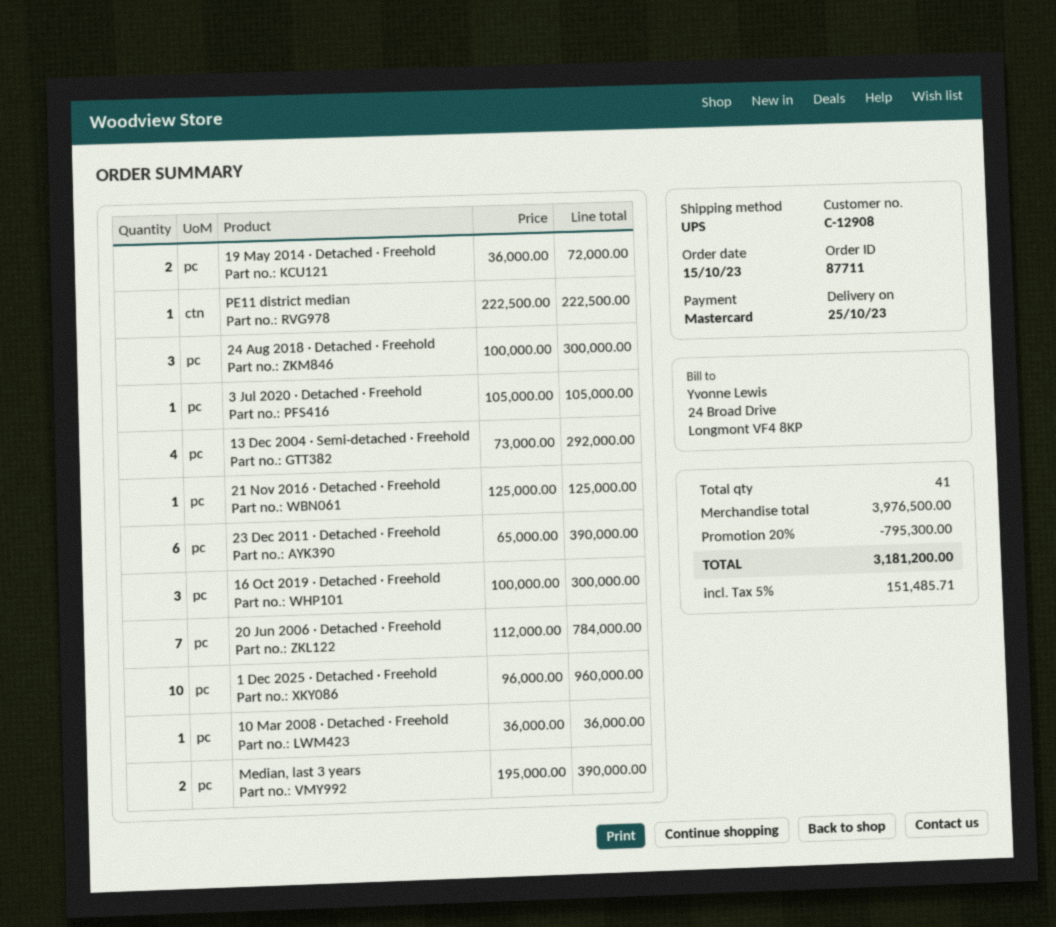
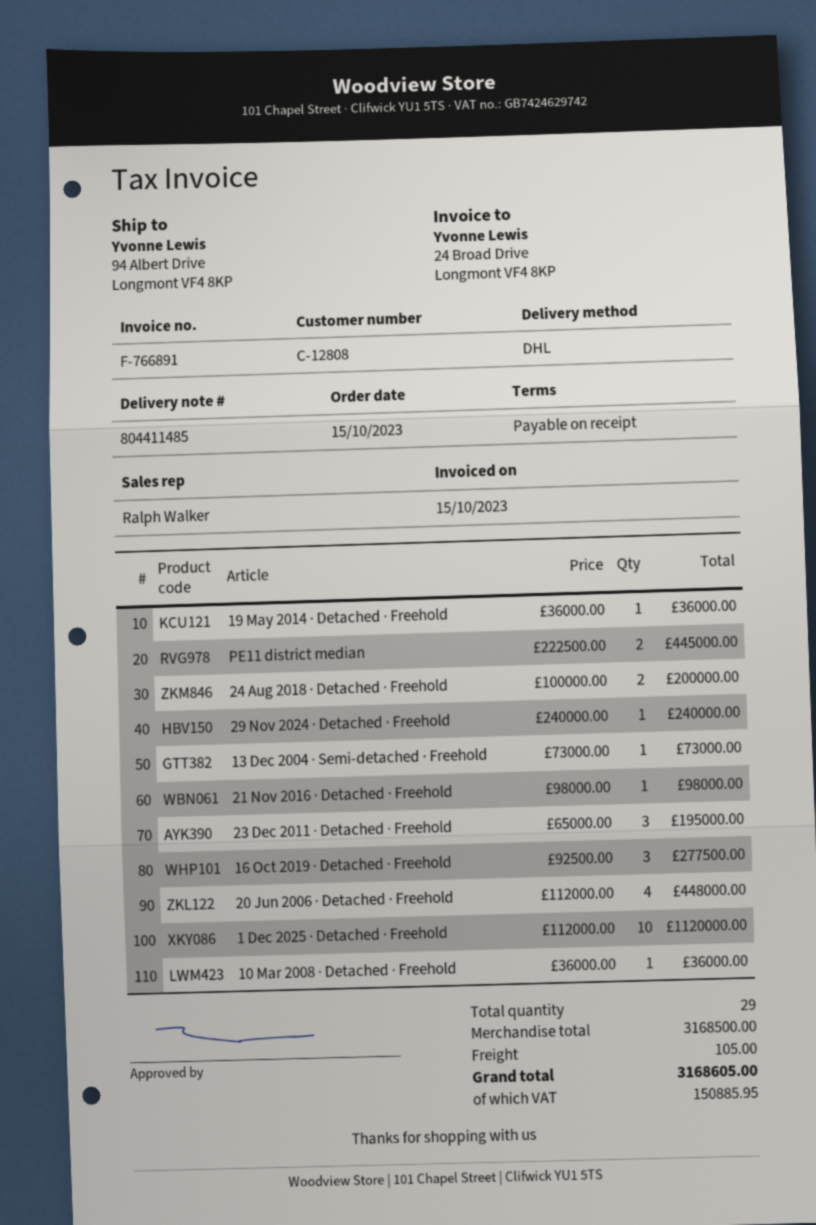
customer number: C-12908 -> C-12808
shipping method: UPS -> DHL
19 May 2014 · Detached · Freehold: 2 x 36000.00 = 72000.00 -> 1 x 36000.00 = 36000.00
PE11 district median: 1 x 222500.00 = 222500.00 -> 2 x 222500.00 = 445000.00
24 Aug 2018 · Detached · Freehold: 3 x 100000.00 = 300000.00 -> 2 x 100000.00 = 200000.00
3 Jul 2020 · Detached · Freehold: 1 x 105000.00 = 105000.00 -> none
13 Dec 2004 · Semi-detached · Freehold: 4 x 73000.00 = 292000.00 -> 1 x 73000.00 = 73000.00
21 Nov 2016 · Detached · Freehold: 1 x 125000.00 = 125000.00 -> 1 x 98000.00 = 98000.00
23 Dec 2011 · Detached · Freehold: 6 x 65000.00 = 390000.00 -> 3 x 65000.00 = 195000.00
16 Oct 2019 · Detached · Freehold: 3 x 100000.00 = 300000.00 -> 3 x 92500.00 = 277500.00
20 Jun 2006 · Detached · Freehold: 7 x 112000.00 = 784000.00 -> 4 x 112000.00 = 448000.00
1 Dec 2025 · Detached · Freehold: 10 x 96000.00 = 960000.00 -> 10 x 112000.00 = 1120000.00
Median, last 3 years: 2 x 195000.00 = 390000.00 -> none
29 Nov 2024 · Detached · Freehold: none -> 1 x 240000.00 = 240000.00
total quantity: 41 -> 29
subtotal: 3976500.00 -> 3168500.00
discount: 20% = 795300.00 -> none
shipping: none -> 105.00
tax: 151485.71 -> 150885.95
total: 3181200.00 -> 3168605.00

